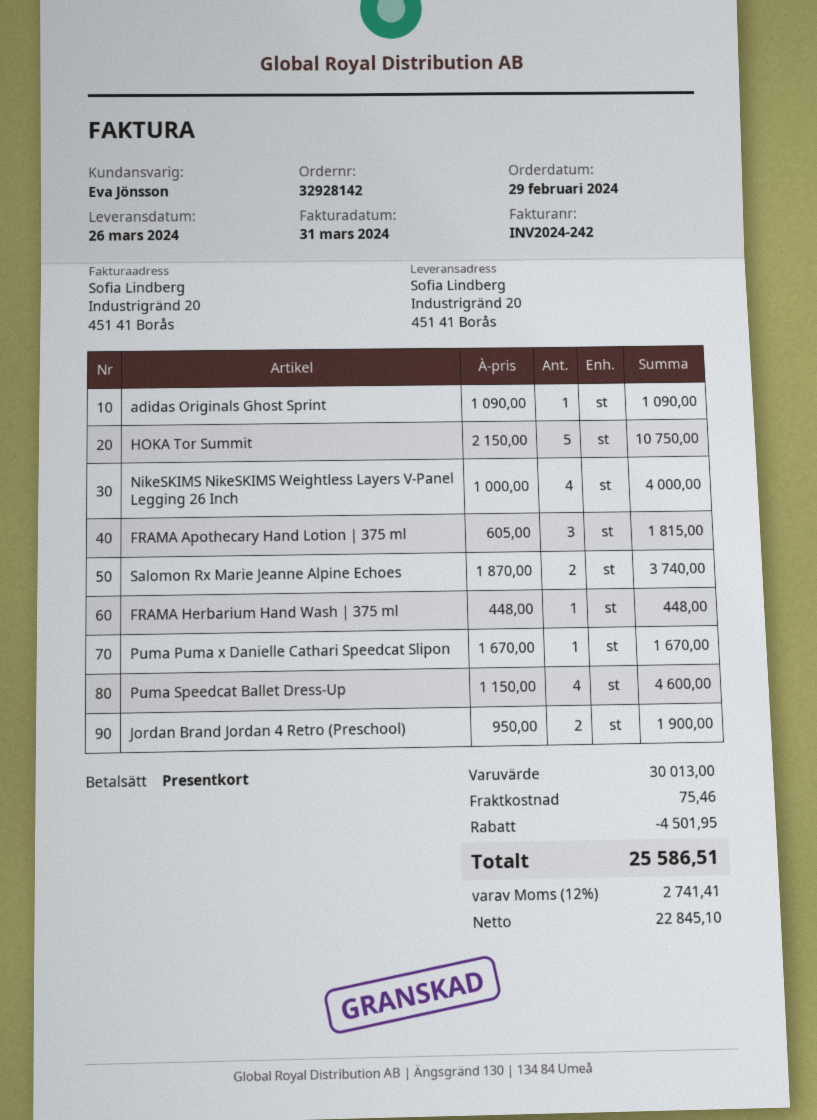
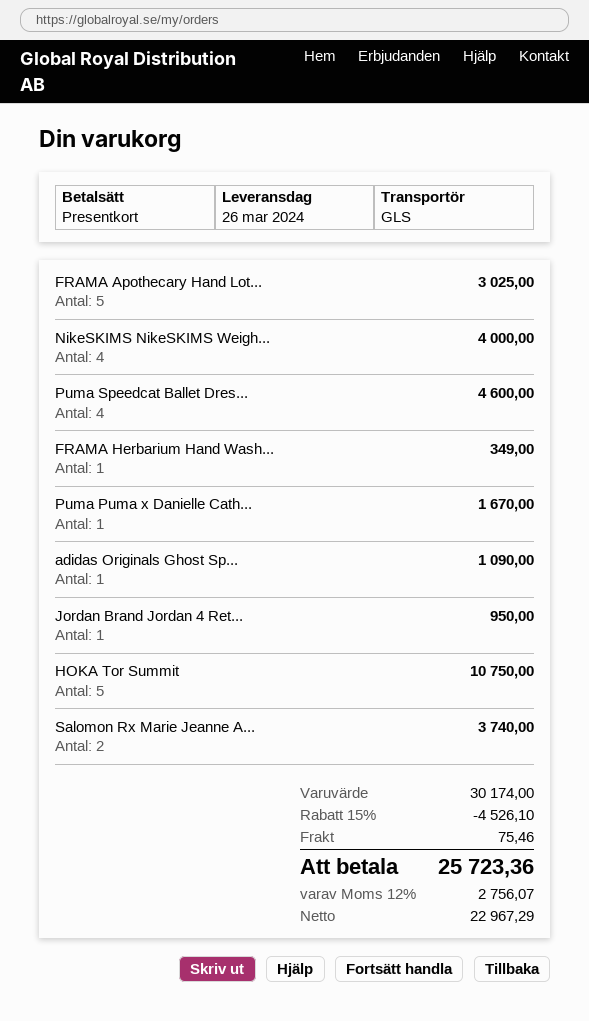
FRAMA Apothecary Hand Lotion | 375 ml: 3 for 1815.00 -> 5 for 3025.00
FRAMA Herbarium Hand Wash | 375 ml: 1 for 448.00 -> 1 for 349.00
Jordan Brand Jordan 4 Retro (Preschool): 2 for 1900.00 -> 1 for 950.00
subtotal: 30013.00 -> 30174.00
discount: 4501.95 -> 4526.10
net: 22845.10 -> 22967.29
tax: 12% = 2741.41 -> 12% = 2756.07
total: 25586.51 -> 25723.36

